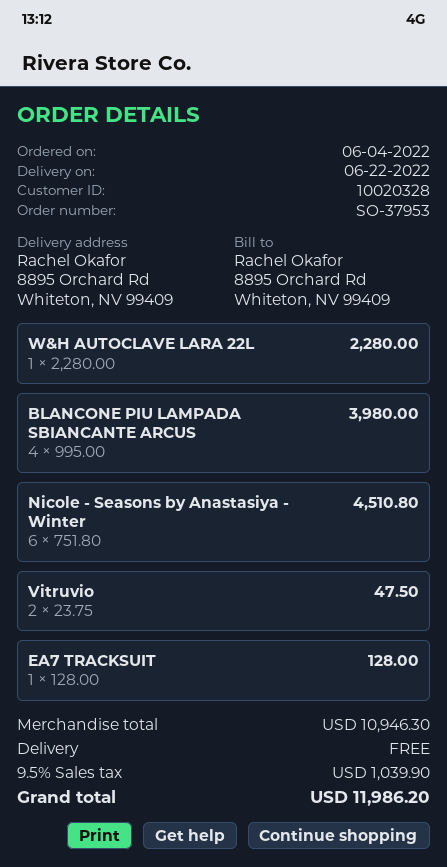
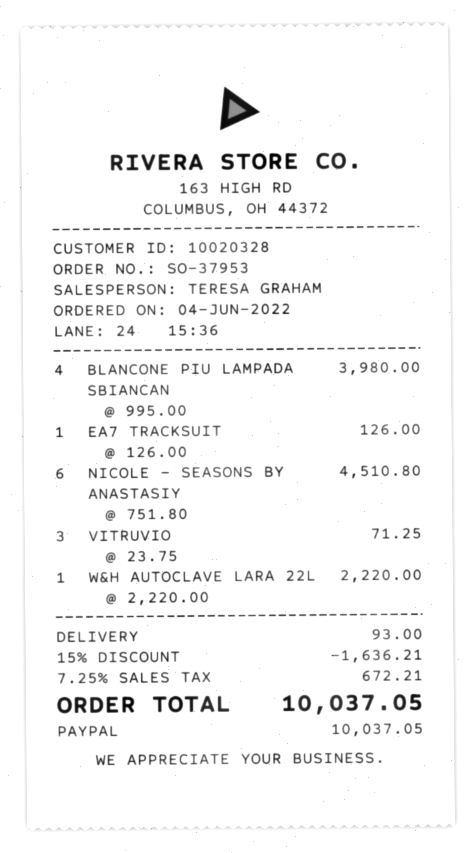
W&H AUTOCLAVE LARA 22L: 1 x 2280.00 = 2280.00 -> 1 x 2220.00 = 2220.00
Vitruvio: 2 x 23.75 = 47.50 -> 3 x 23.75 = 71.25
EA7 TRACKSUIT: 1 x 128.00 = 128.00 -> 1 x 126.00 = 126.00
discount: none -> 15% = 1636.21
shipping: 0.00 -> 93.00
tax: 9.5% = 1039.90 -> 7.25% = 672.21
total: 11986.20 -> 10037.05

